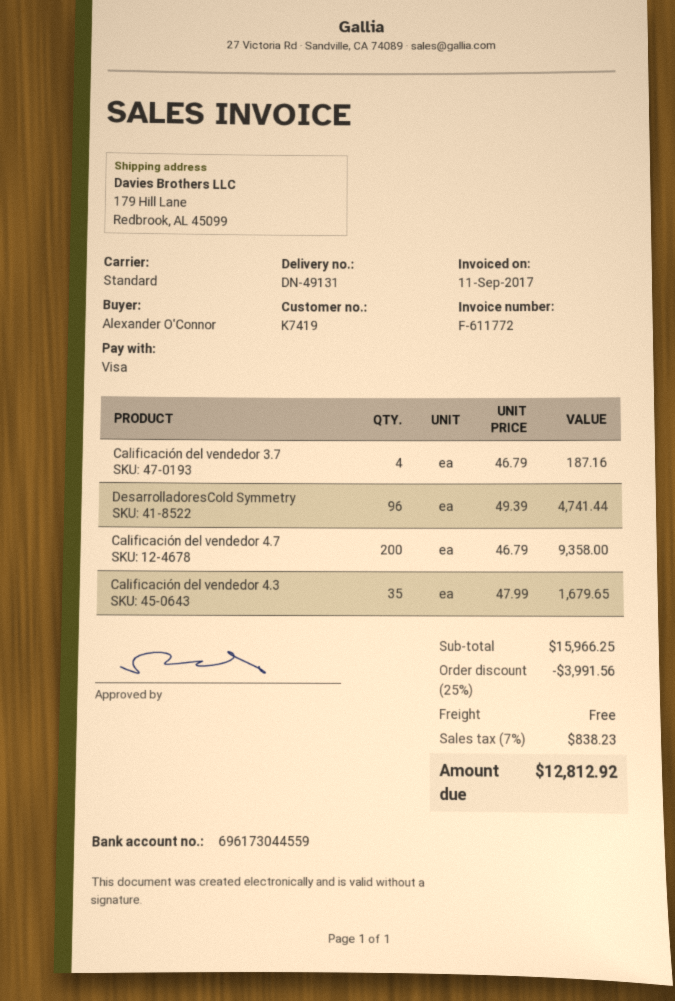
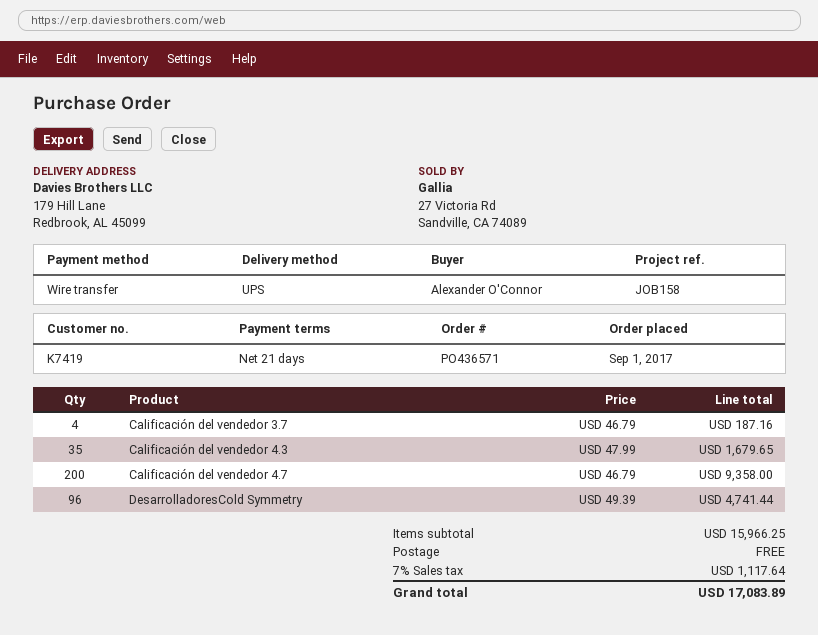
payment method: Visa -> bank transfer
shipping method: standard -> UPS
discount: 25% = 3991.56 -> none
tax: 7% = 838.23 -> 7% = 1117.64
total: 12812.92 -> 17083.89

